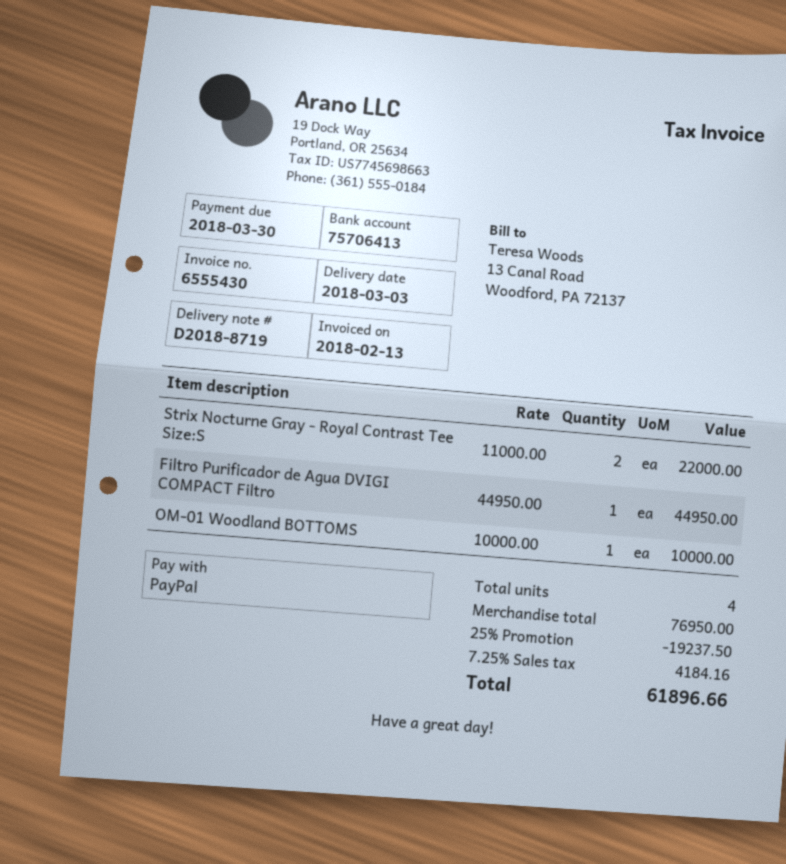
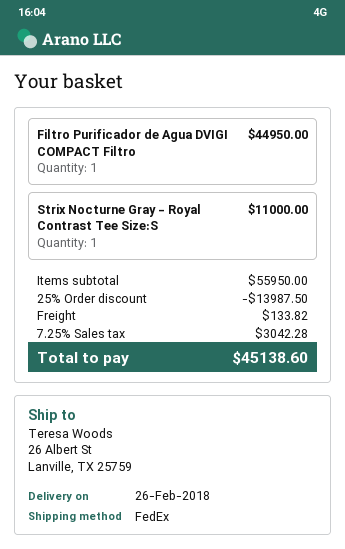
delivery date: 2018-03-03 -> 2018-02-26
Strix Nocturne Gray - Royal Contrast Tee Size:S: 2 for 22000.00 -> 1 for 11000.00
OM-01 Woodland BOTTOMS: 1 for 10000.00 -> none
subtotal: 76950.00 -> 55950.00
discount: 25% = 19237.50 -> 25% = 13987.50
shipping: none -> 133.82
tax: 7.25% = 4184.16 -> 7.25% = 3042.28
total: 61896.66 -> 45138.60

